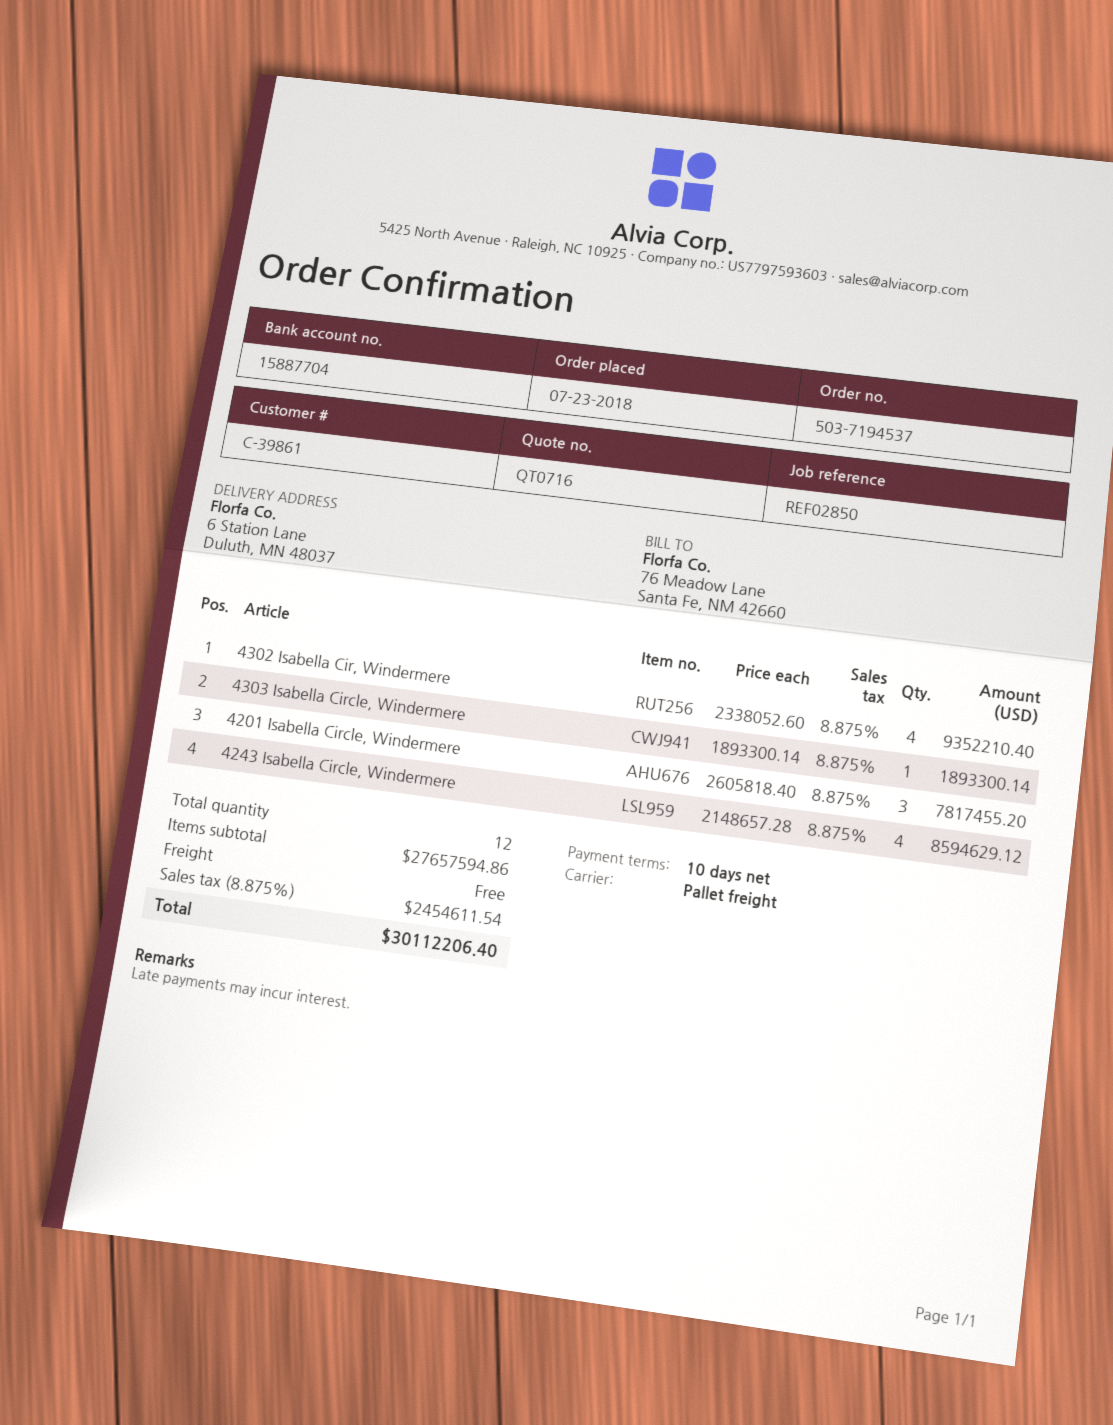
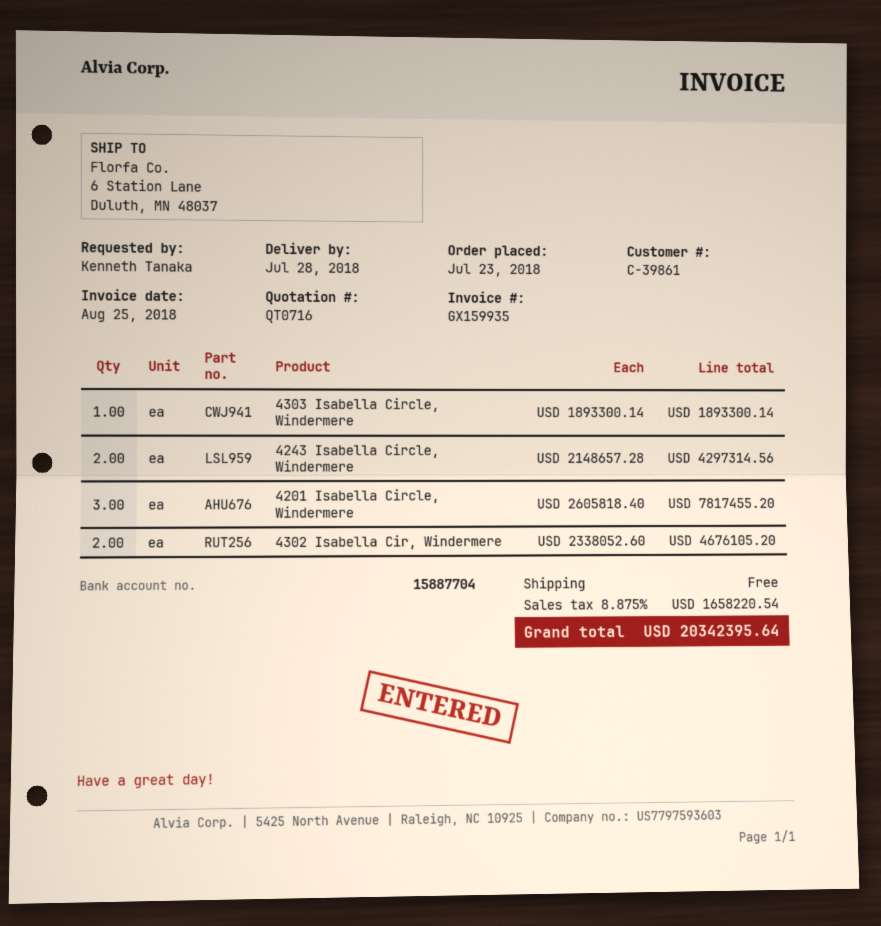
4302 Isabella Cir, Windermere: 4 x 2338052.60 = 9352210.40 -> 2 x 2338052.60 = 4676105.20
4243 Isabella Circle, Windermere: 4 x 2148657.28 = 8594629.12 -> 2 x 2148657.28 = 4297314.56
tax: 8.875% = 2454611.54 -> 8.875% = 1658220.54
total: 30112206.40 -> 20342395.64

